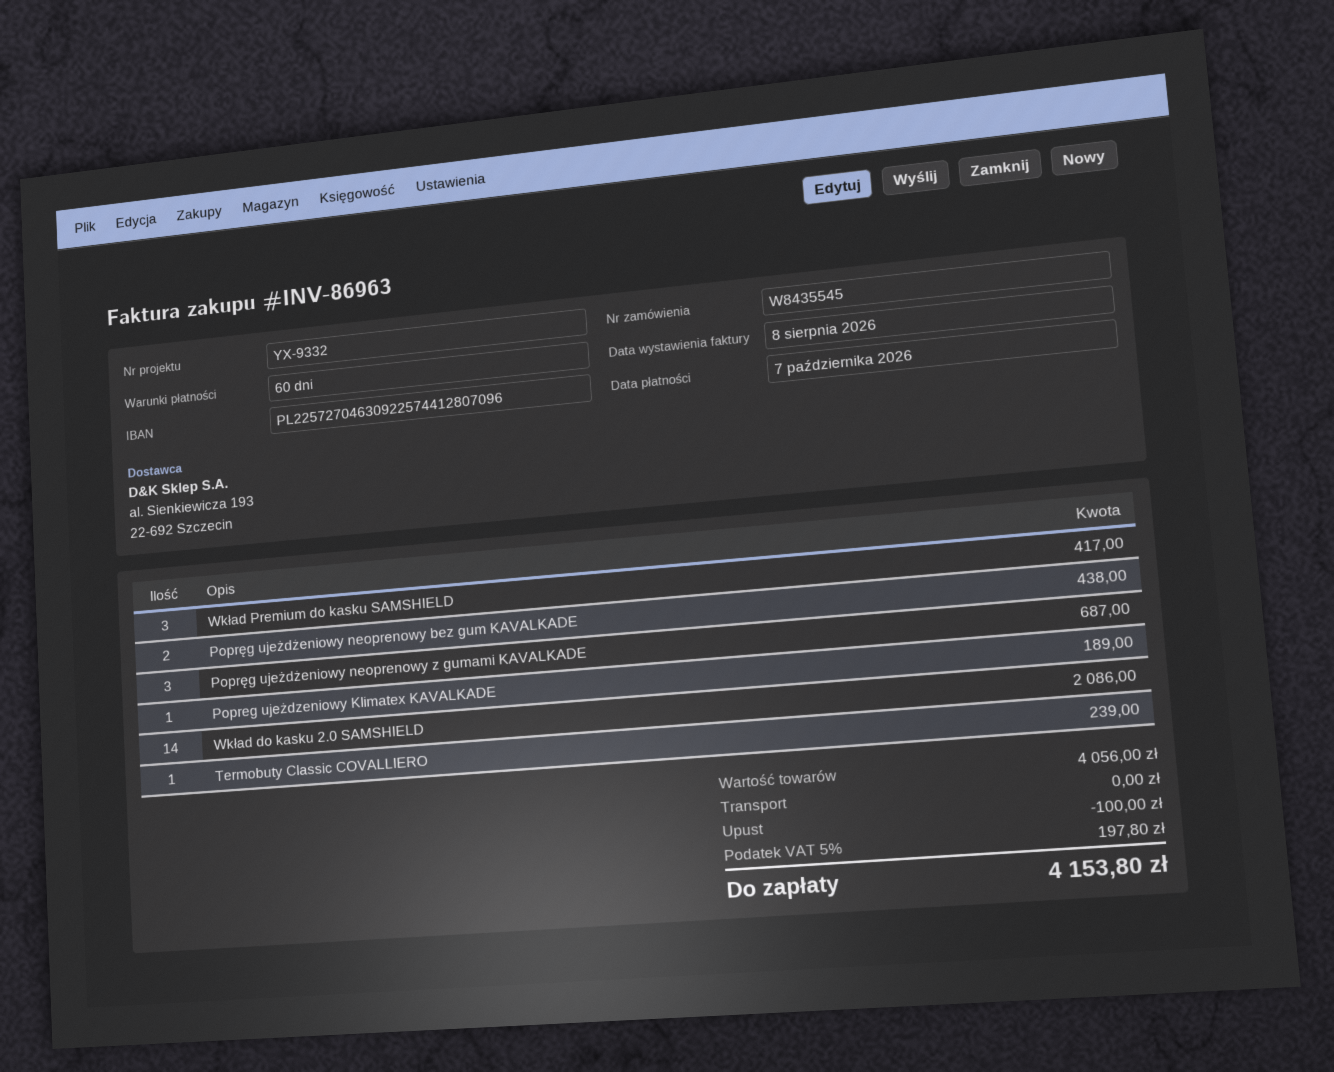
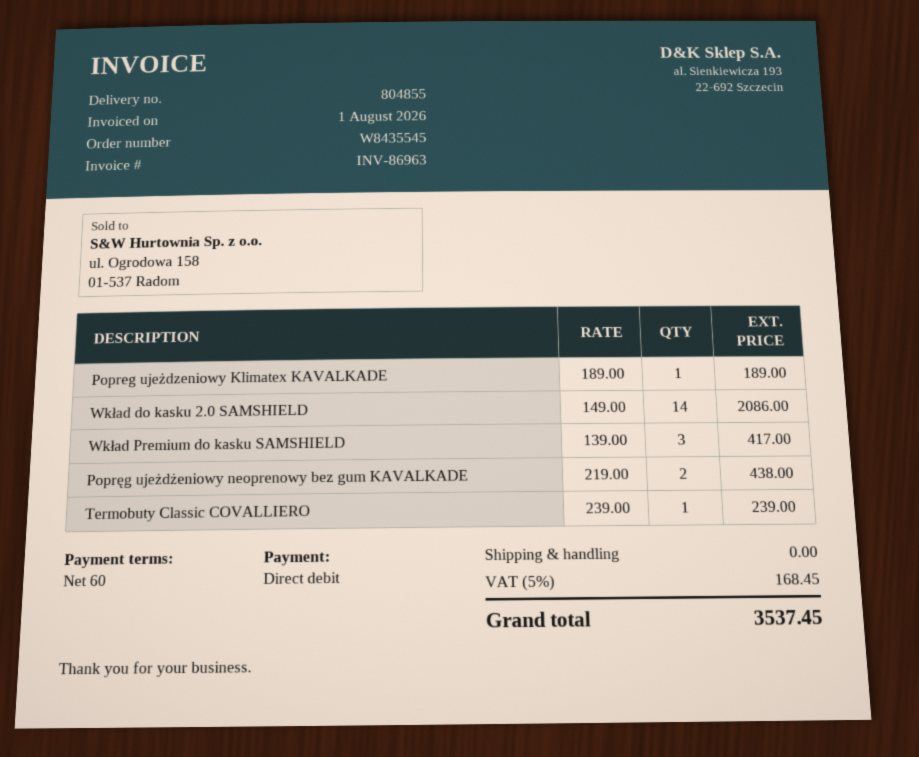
invoice date: 2026-08-08 -> 2026-08-01
Popręg ujeżdżeniowy neoprenowy z gumami KAVALKADE: 3 for 687.00 -> none
discount: 100.00 -> none
tax: 5% = 197.80 -> 5% = 168.45
total: 4153.80 -> 3537.45

